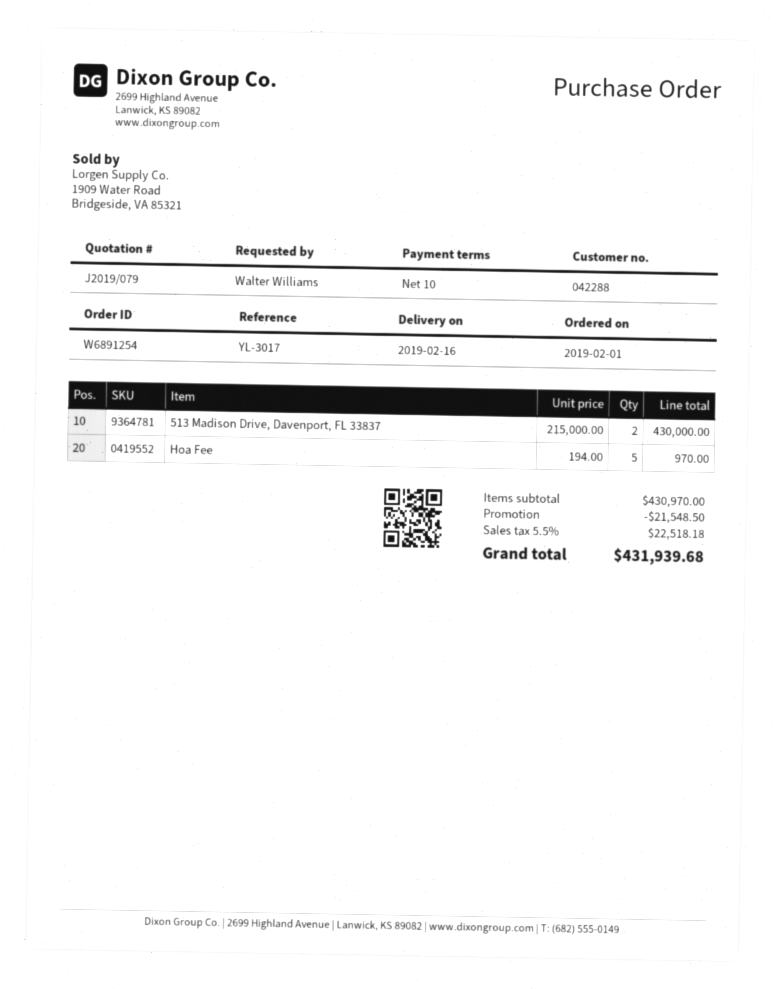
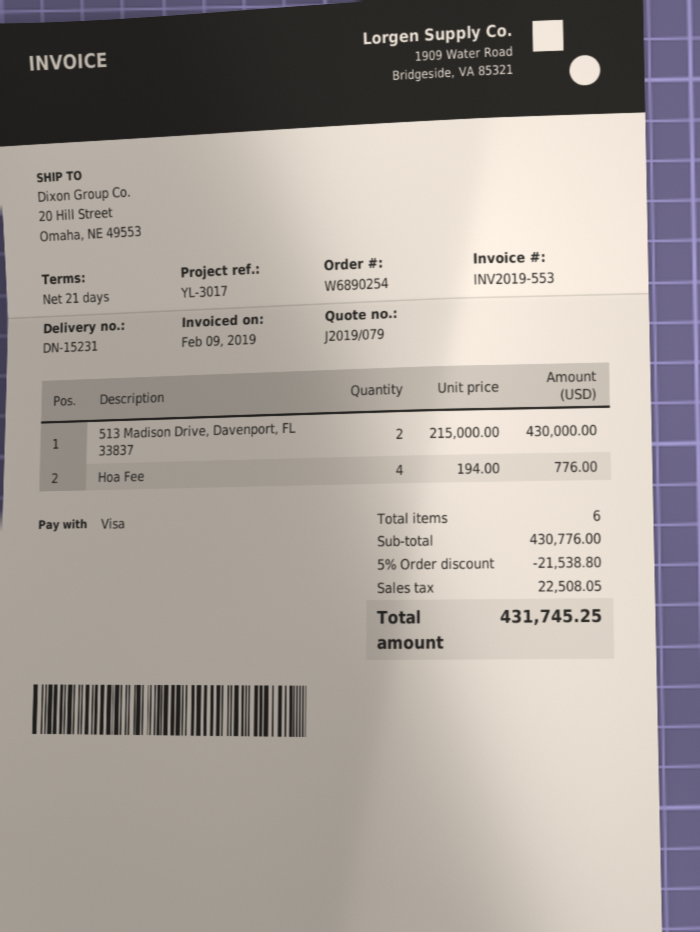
order number: W6891254 -> W6890254
payment terms: 10 days -> 21 days
Hoa Fee: 5 x 194.00 = 970.00 -> 4 x 194.00 = 776.00
subtotal: 430970.00 -> 430776.00
discount: 21548.50 -> 21538.80
tax: 22518.18 -> 22508.05
total: 431939.68 -> 431745.25

